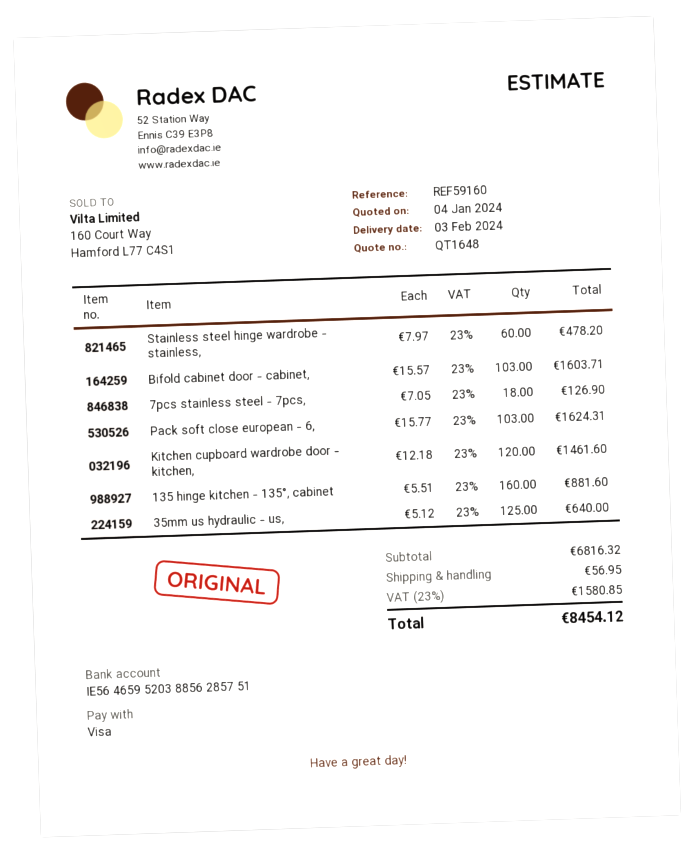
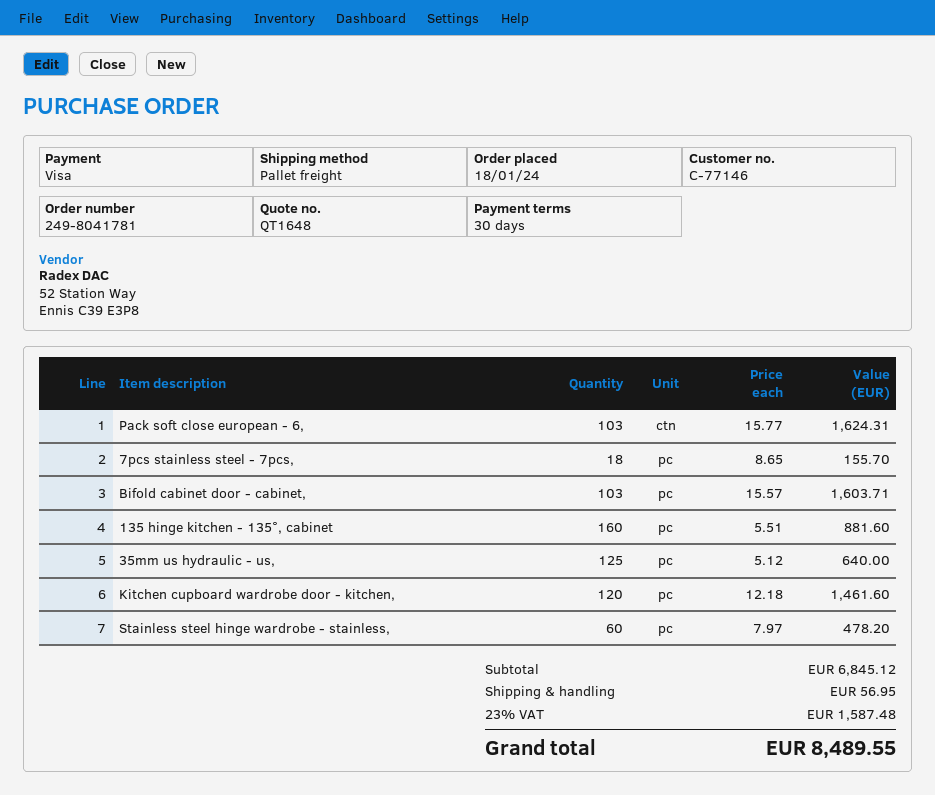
7pcs stainless steel - 7pcs,: 18 x 7.05 = 126.90 -> 18 x 8.65 = 155.70
subtotal: 6816.32 -> 6845.12
tax: 23% = 1580.85 -> 23% = 1587.48
total: 8454.12 -> 8489.55

